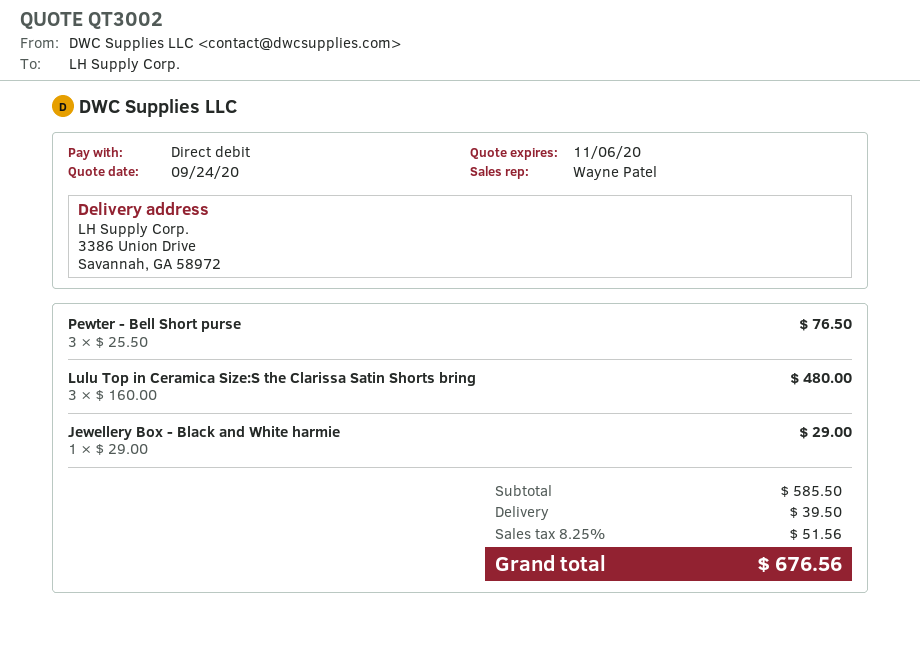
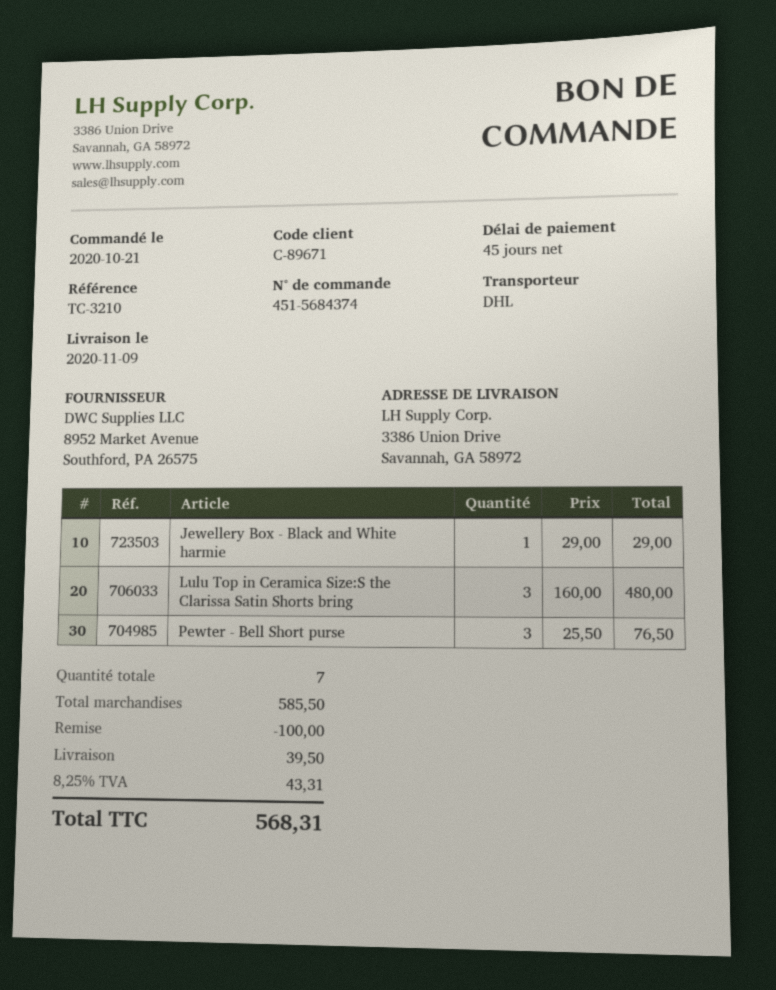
discount: none -> 100.00
tax: 8.25% = 51.56 -> 8.25% = 43.31
total: 676.56 -> 568.31

